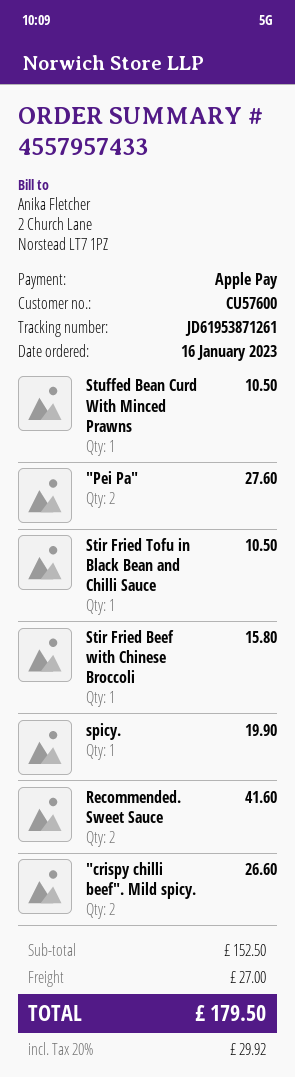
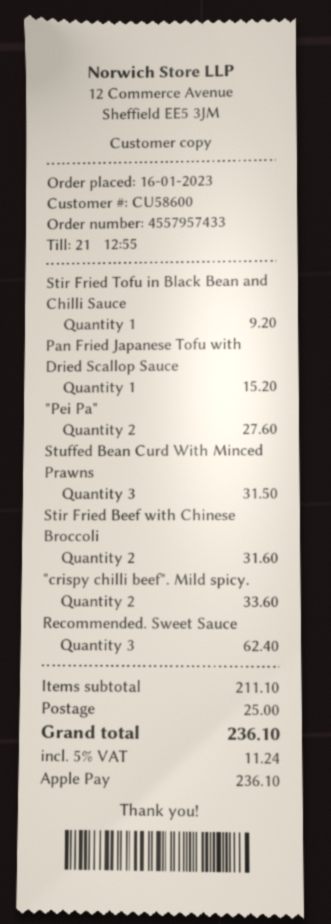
customer number: CU57600 -> CU58600
Stuffed Bean Curd With Minced Prawns: 1 for 10.50 -> 3 for 31.50
Stir Fried Tofu in Black Bean and Chilli Sauce: 1 for 10.50 -> 1 for 9.20
Stir Fried Beef with Chinese Broccoli: 1 for 15.80 -> 2 for 31.60
spicy.: 1 for 19.90 -> none
Recommended. Sweet Sauce: 2 for 41.60 -> 3 for 62.40
"crispy chilli beef". Mild spicy.: 2 for 26.60 -> 2 for 33.60
Pan Fried Japanese Tofu with Dried Scallop Sauce: none -> 1 for 15.20
subtotal: 152.50 -> 211.10
shipping: 27.00 -> 25.00
tax: 20% = 29.92 -> 5% = 11.24
total: 179.50 -> 236.10

